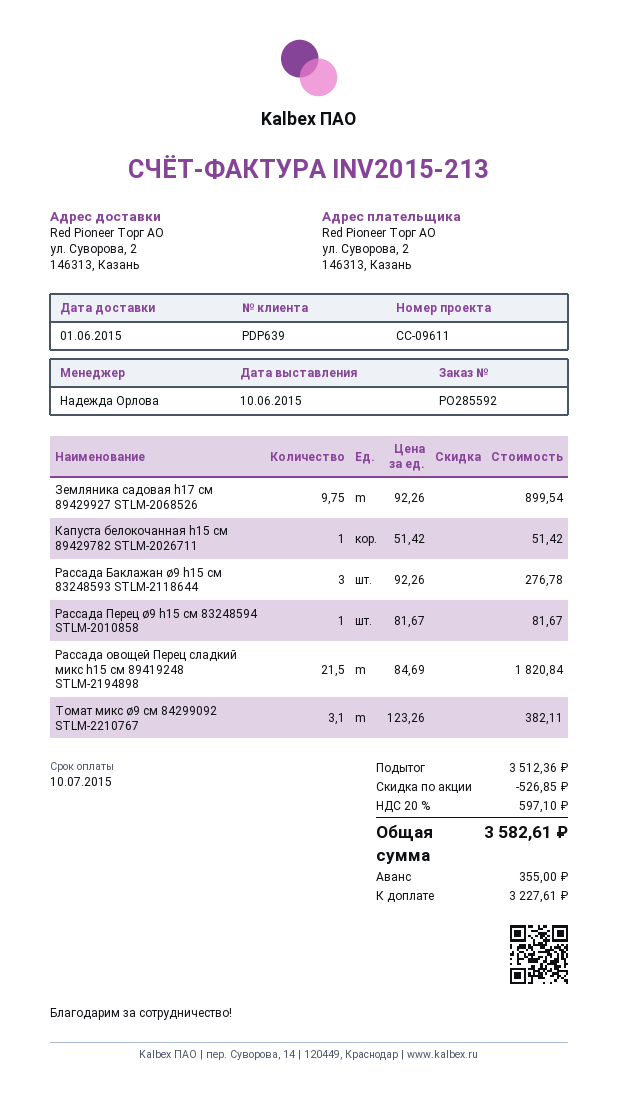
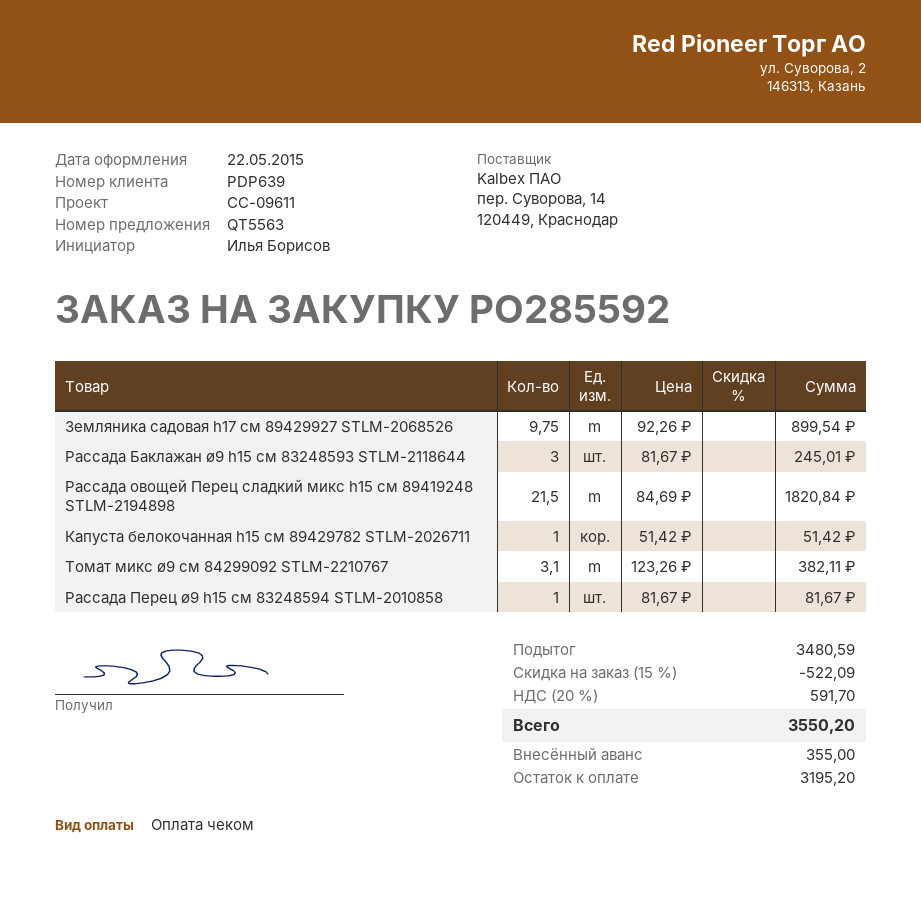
Рассада Баклажан ø9 h15 см 83248593 STLM-2118644: 3 x 92.26 = 276.78 -> 3 x 81.67 = 245.01
subtotal: 3512.36 -> 3480.59
discount: 526.85 -> 522.09
tax: 20% = 597.10 -> 20% = 591.70
total: 3582.61 -> 3550.20
balance: 3227.61 -> 3195.20

